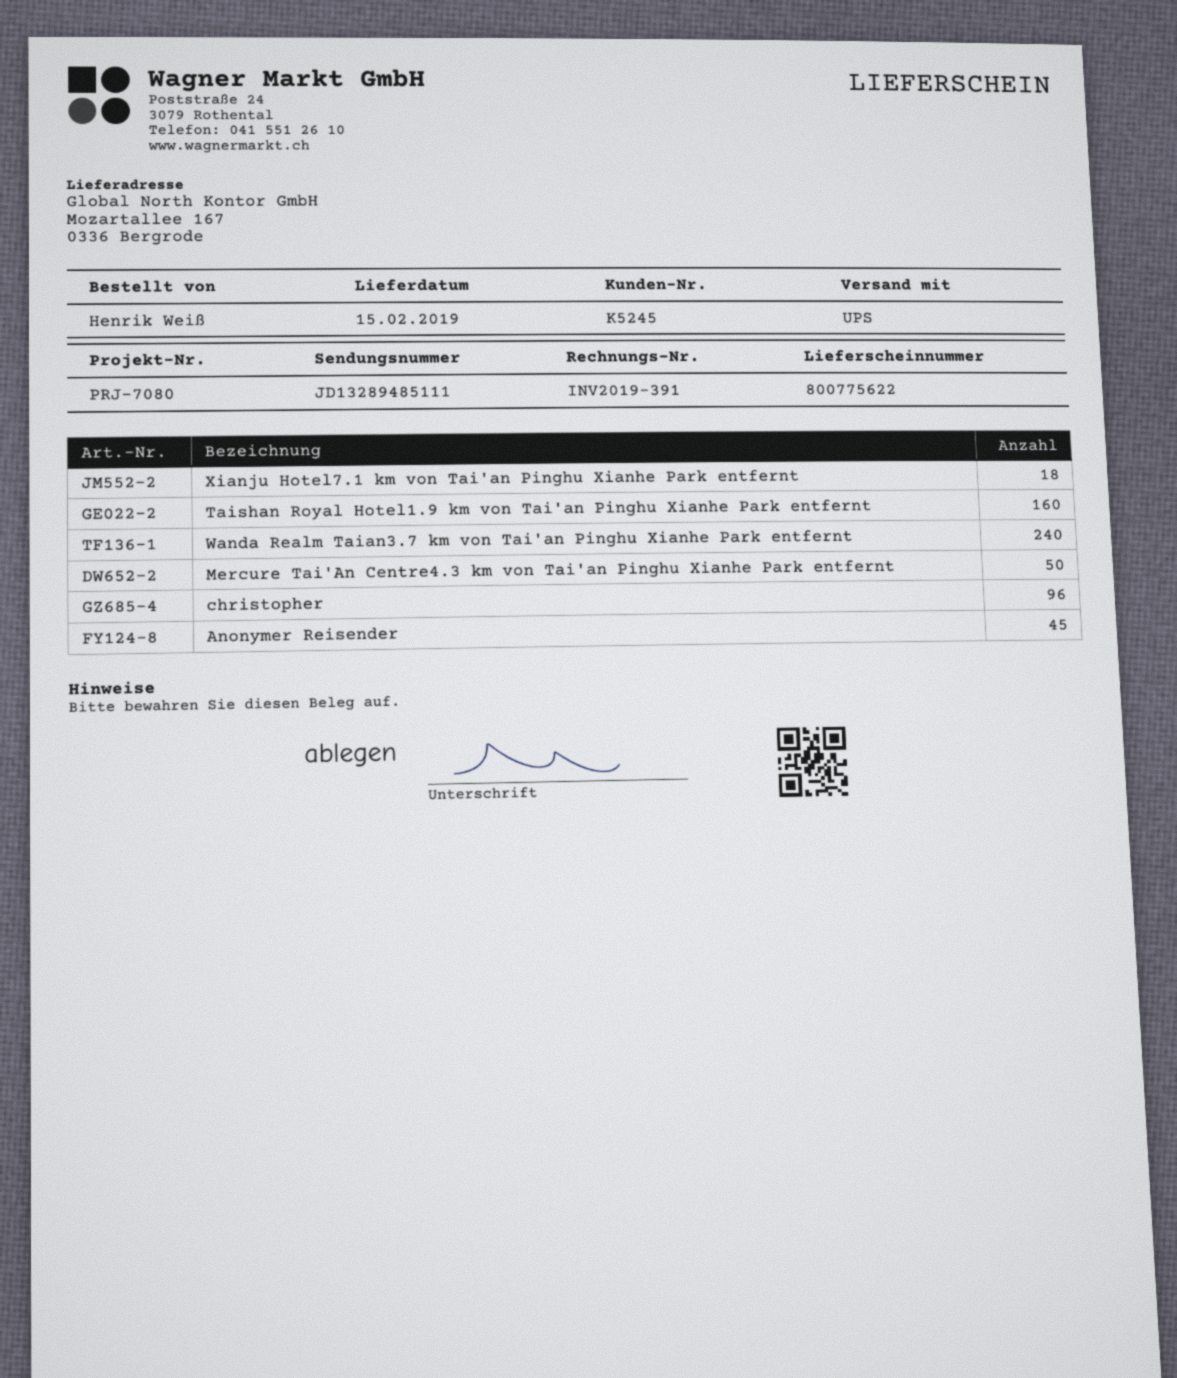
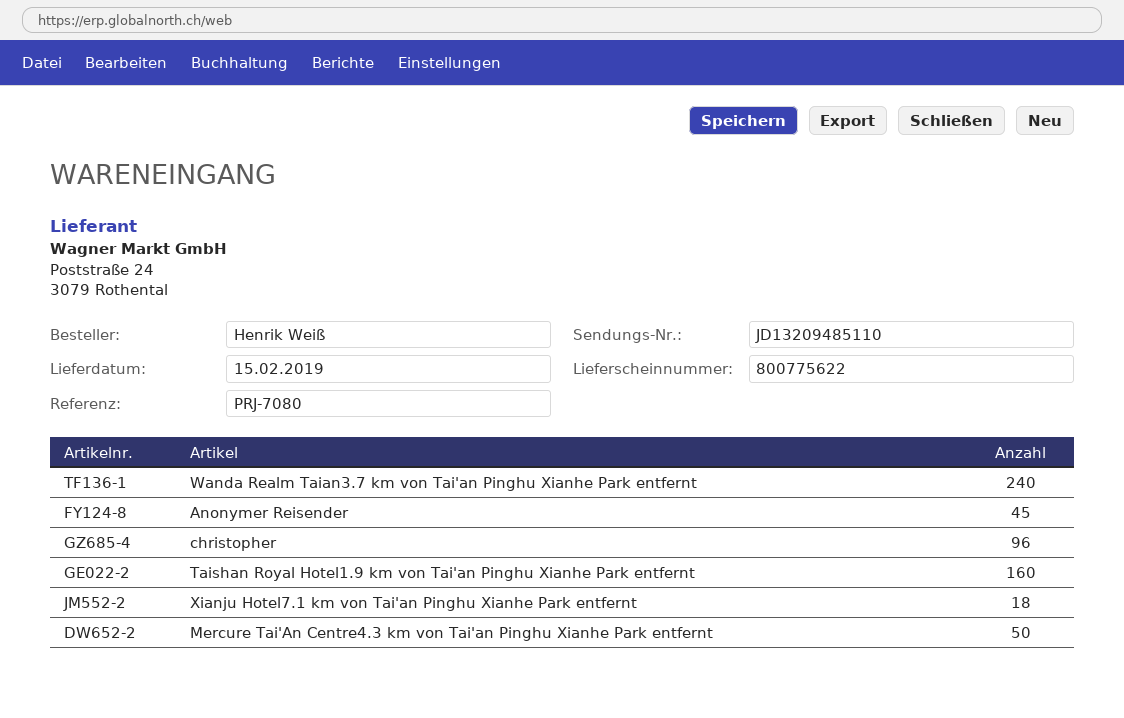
tracking number: JD13289485111 -> JD13209485110

